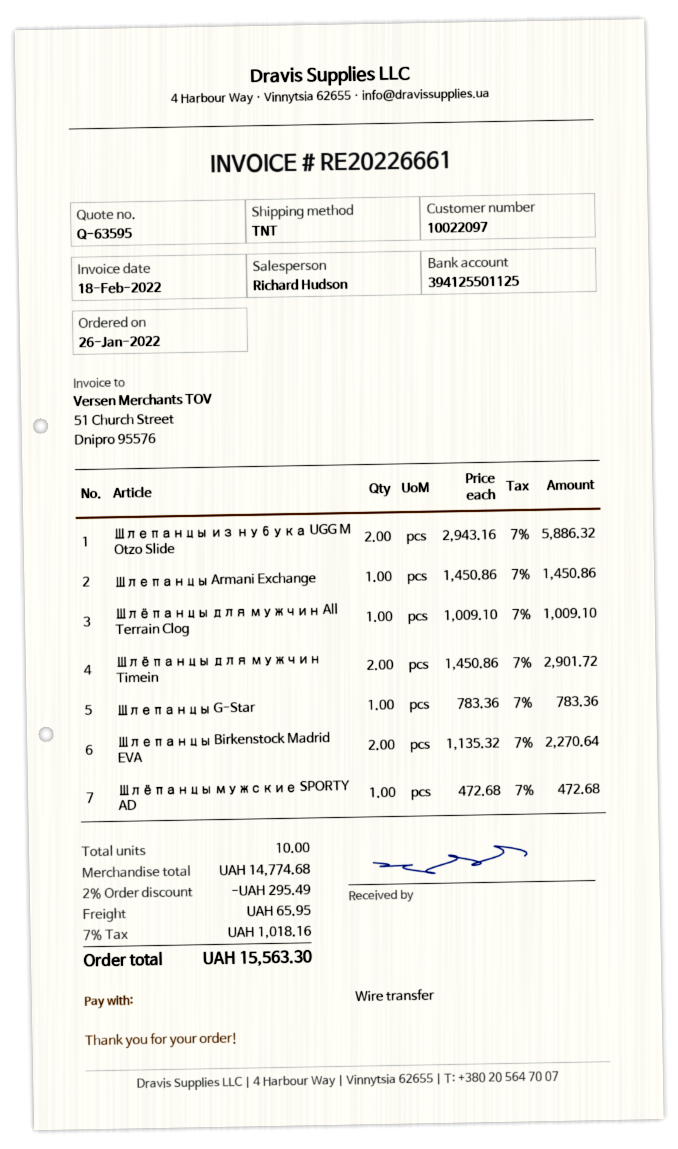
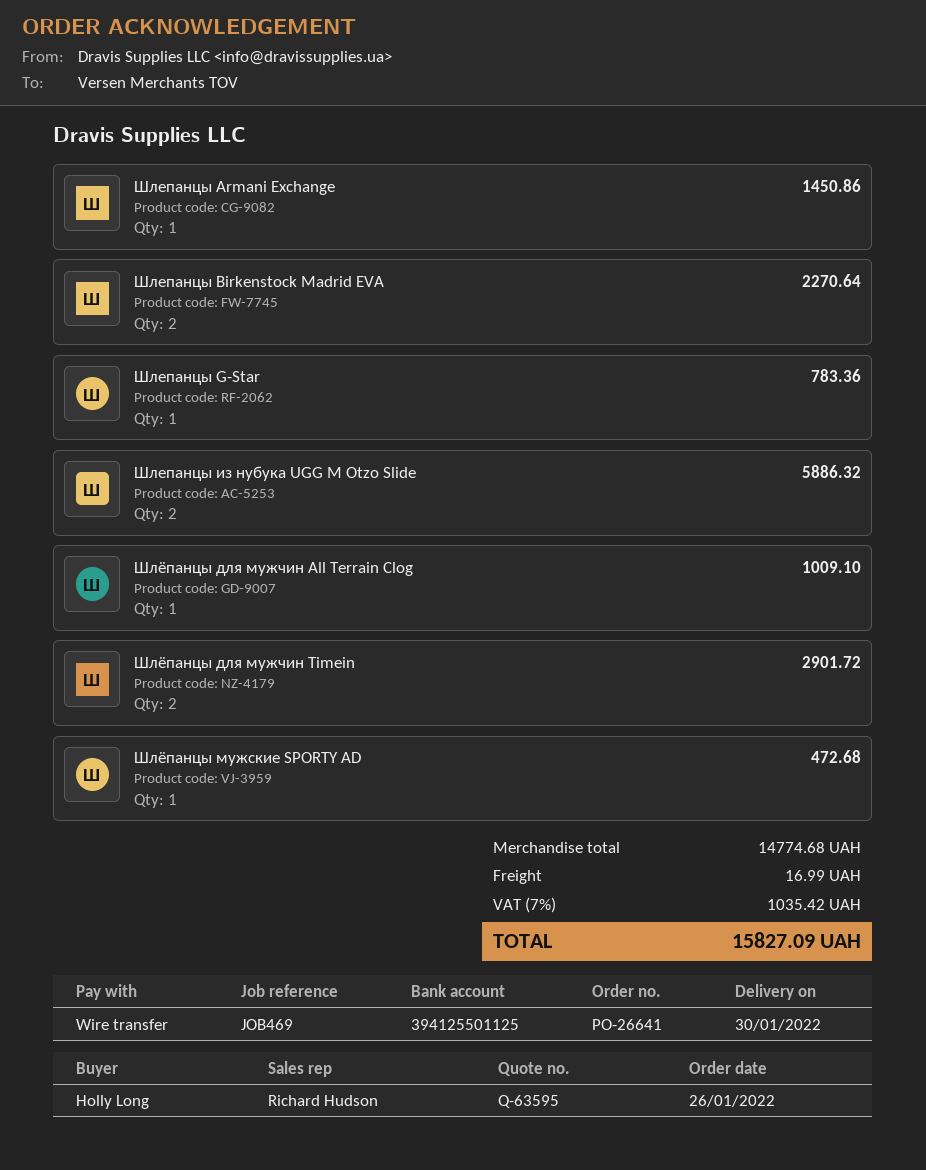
discount: 2% = 295.49 -> none
shipping: 65.95 -> 16.99
tax: 7% = 1018.16 -> 7% = 1035.42
total: 15563.30 -> 15827.09

